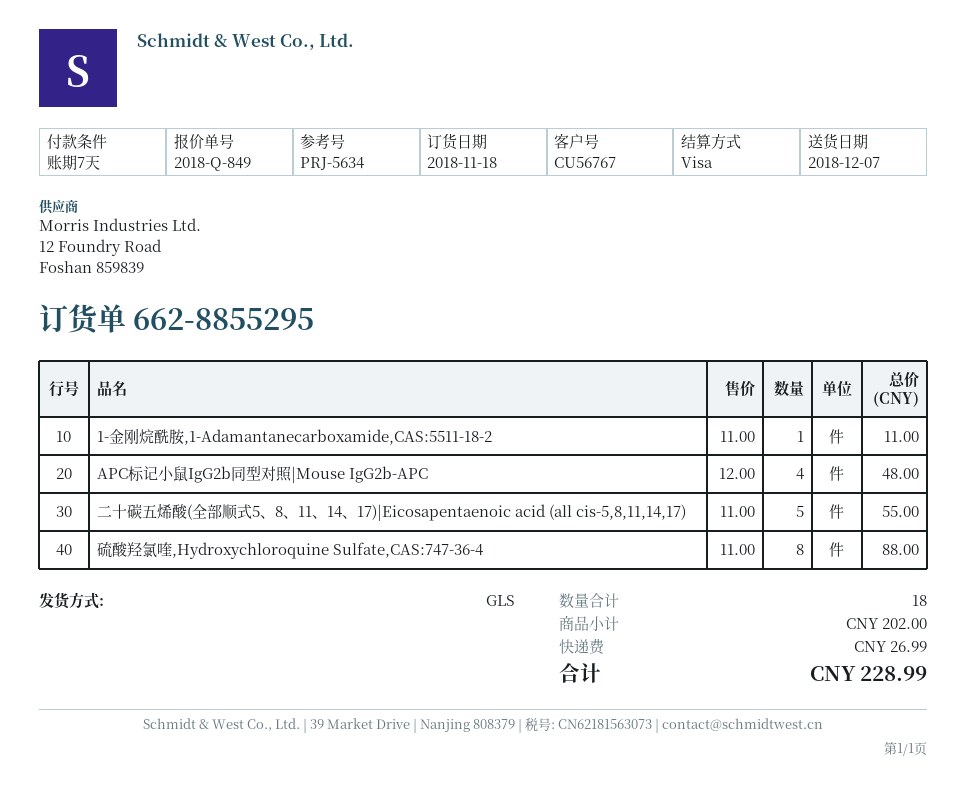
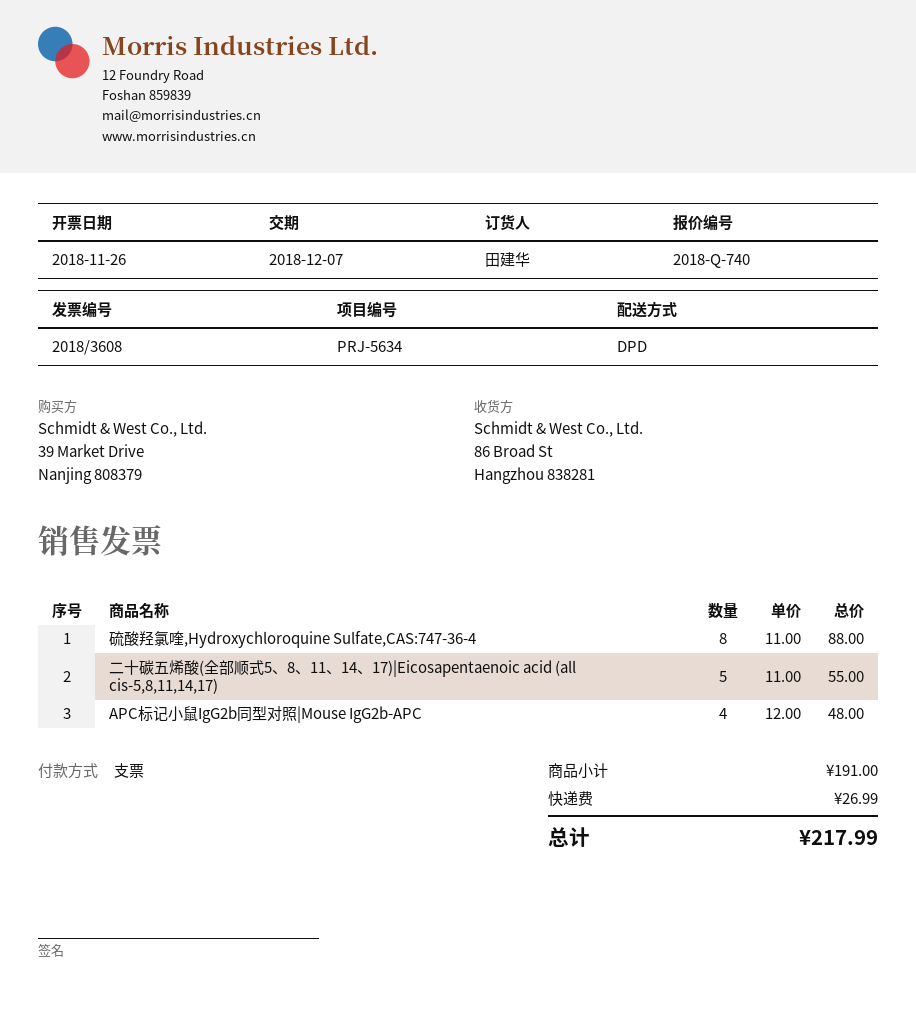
quote number: 2018-Q-849 -> 2018-Q-740
payment method: Visa -> cheque
shipping method: GLS -> DPD
1-金刚烷酰胺,1-Adamantanecarboxamide,CAS:5511-18-2: 1 x 11.00 = 11.00 -> none
subtotal: 202.00 -> 191.00
total: 228.99 -> 217.99

